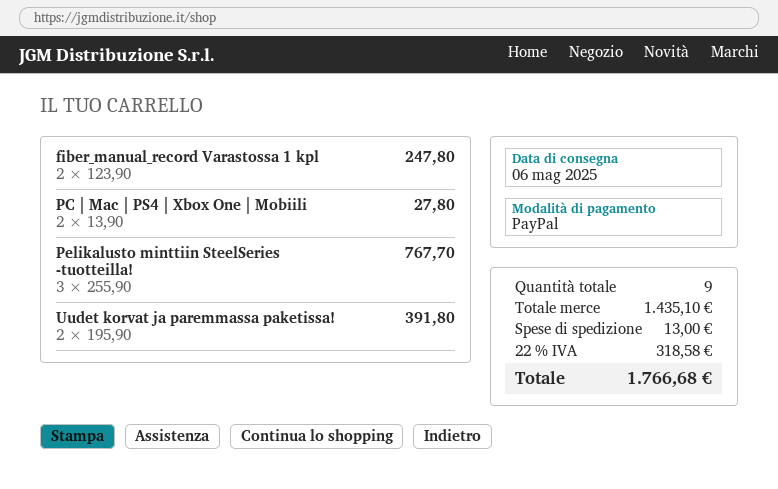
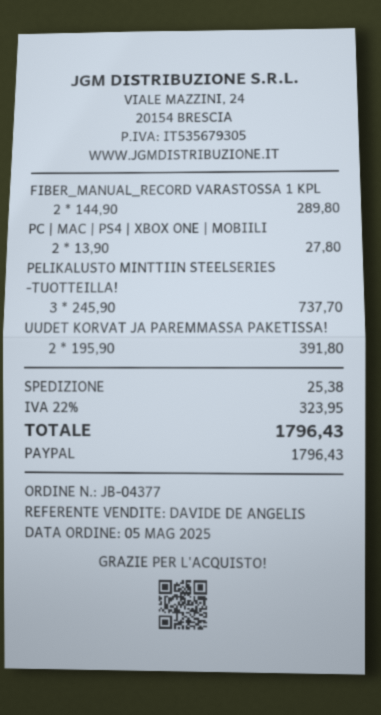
fiber_manual_record Varastossa 1 kpl: 2 x 123.90 = 247.80 -> 2 x 144.90 = 289.80
Pelikalusto minttiin SteelSeries -tuotteilla!: 3 x 255.90 = 767.70 -> 3 x 245.90 = 737.70
shipping: 13.00 -> 25.38
tax: 22% = 318.58 -> 22% = 323.95
total: 1766.68 -> 1796.43

